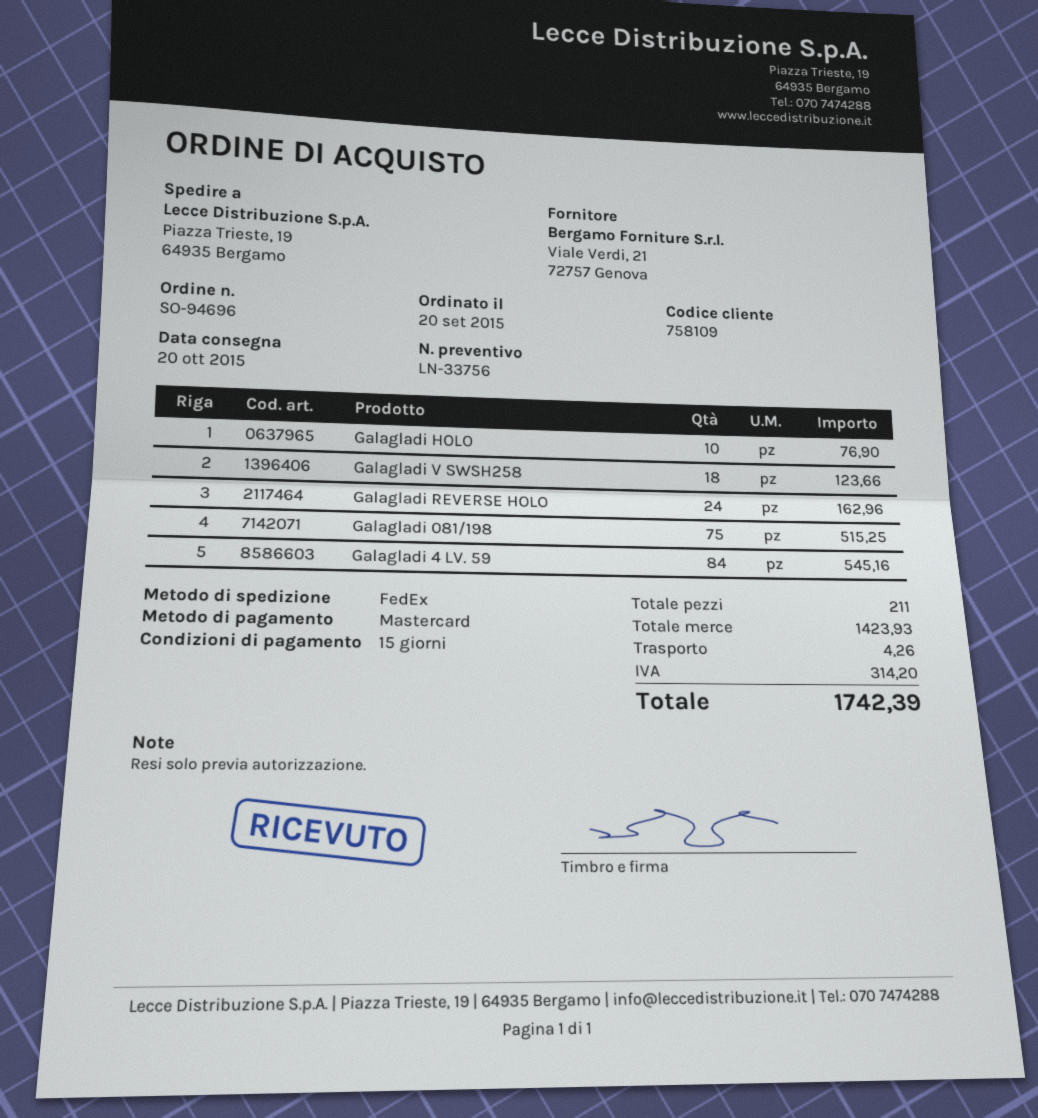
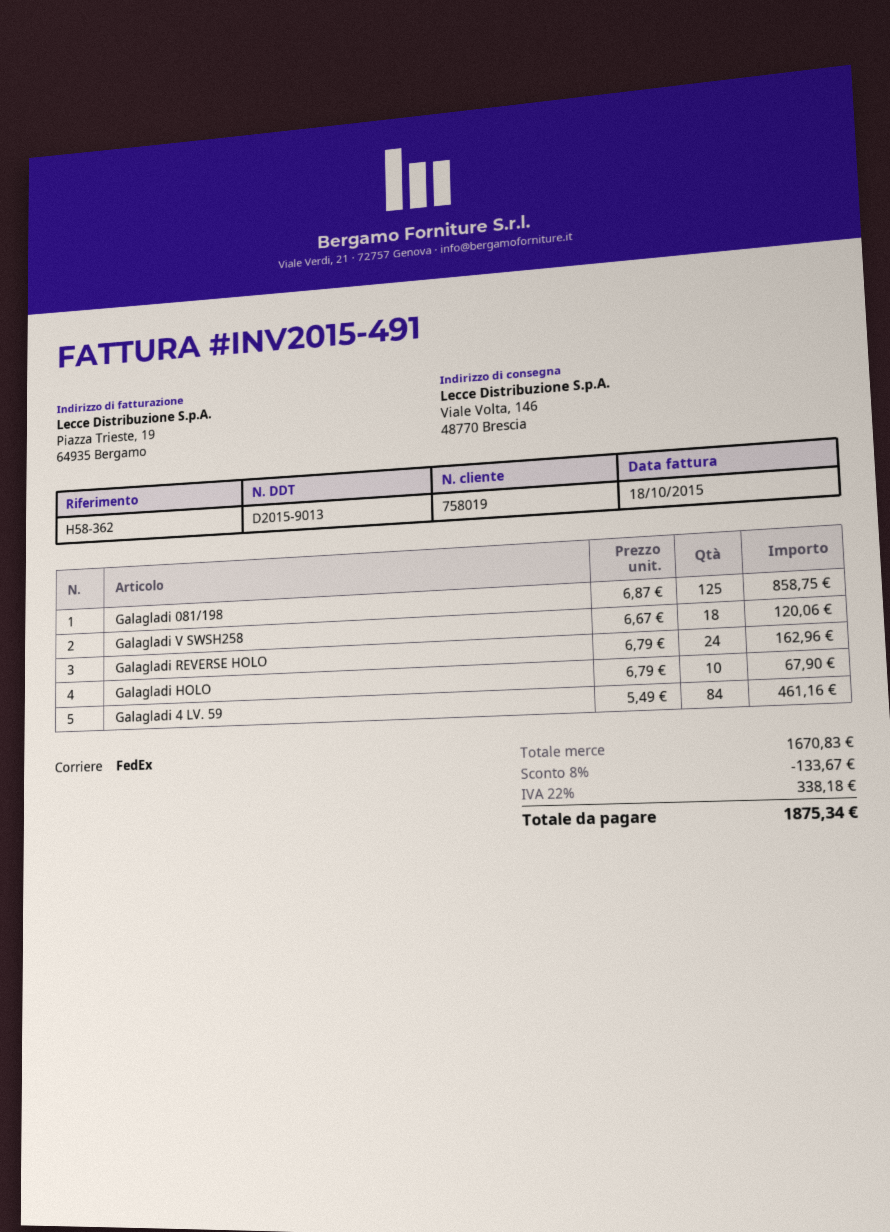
customer number: 758109 -> 758019
ship to: Piazza Trieste, 19, 64935 Bergamo -> Viale Volta, 146, 48770 Brescia
Galagladi HOLO: 10 for 76.90 -> 10 for 67.90
Galagladi V SWSH258: 18 for 123.66 -> 18 for 120.06
Galagladi 081/198: 75 for 515.25 -> 125 for 858.75
Galagladi 4 LV. 59: 84 for 545.16 -> 84 for 461.16
subtotal: 1423.93 -> 1670.83
discount: none -> 8% = 133.67
shipping: 4.26 -> none
tax: 314.20 -> 338.18
total: 1742.39 -> 1875.34

